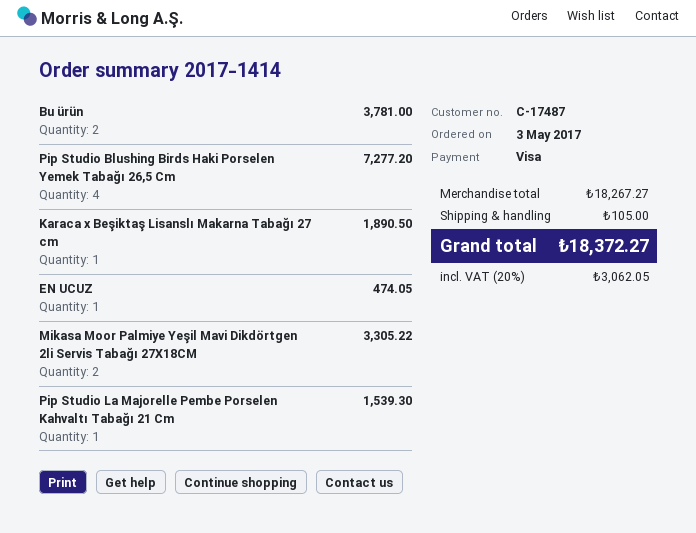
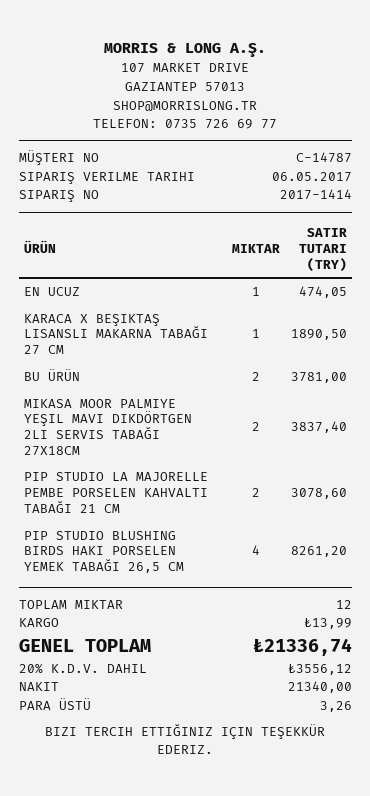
order date: 2017-05-03 -> 2017-05-06
customer number: C-17487 -> C-14787
payment method: Visa -> cash
Pip Studio Blushing Birds Haki Porselen Yemek Tabağı 26,5 Cm: 4 for 7277.20 -> 4 for 8261.20
Mikasa Moor Palmiye Yeşil Mavi Dikdörtgen 2li Servis Tabağı 27X18CM: 2 for 3305.22 -> 2 for 3837.40
Pip Studio La Majorelle Pembe Porselen Kahvaltı Tabağı 21 Cm: 1 for 1539.30 -> 2 for 3078.60
shipping: 105.00 -> 13.99
tax: 20% = 3062.05 -> 20% = 3556.12
total: 18372.27 -> 21336.74

